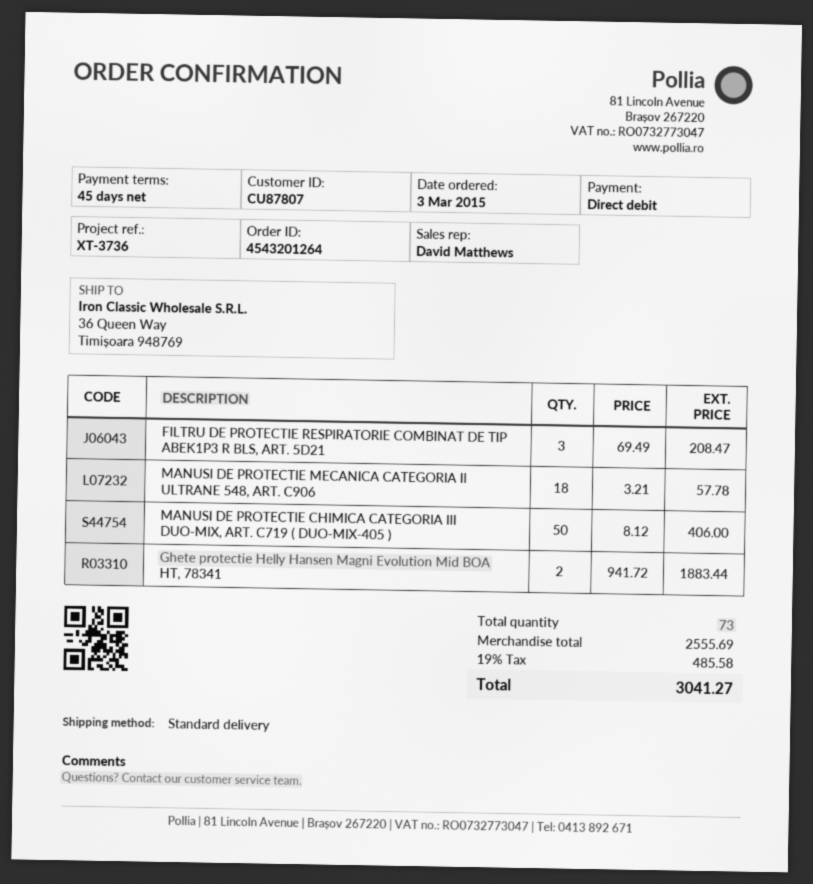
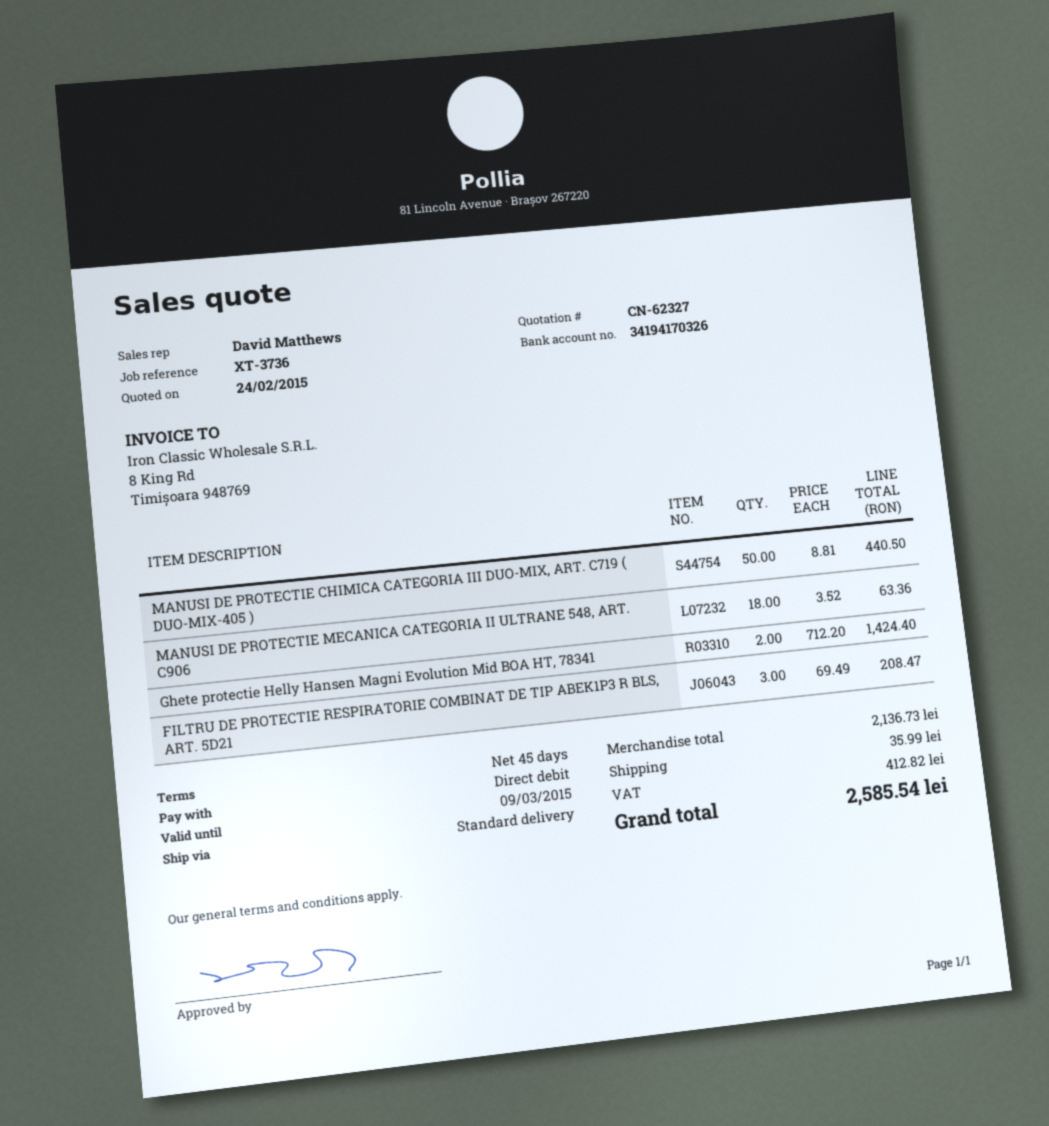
MANUSI DE PROTECTIE MECANICA CATEGORIA II ULTRANE 548, ART. C906: 18 x 3.21 = 57.78 -> 18 x 3.52 = 63.36
MANUSI DE PROTECTIE CHIMICA CATEGORIA III DUO-MIX, ART. C719 ( DUO-MIX-405 ): 50 x 8.12 = 406.00 -> 50 x 8.81 = 440.50
Ghete protectie Helly Hansen Magni Evolution Mid BOA HT, 78341: 2 x 941.72 = 1883.44 -> 2 x 712.20 = 1424.40
subtotal: 2555.69 -> 2136.73
shipping: none -> 35.99
tax: 485.58 -> 412.82
total: 3041.27 -> 2585.54

